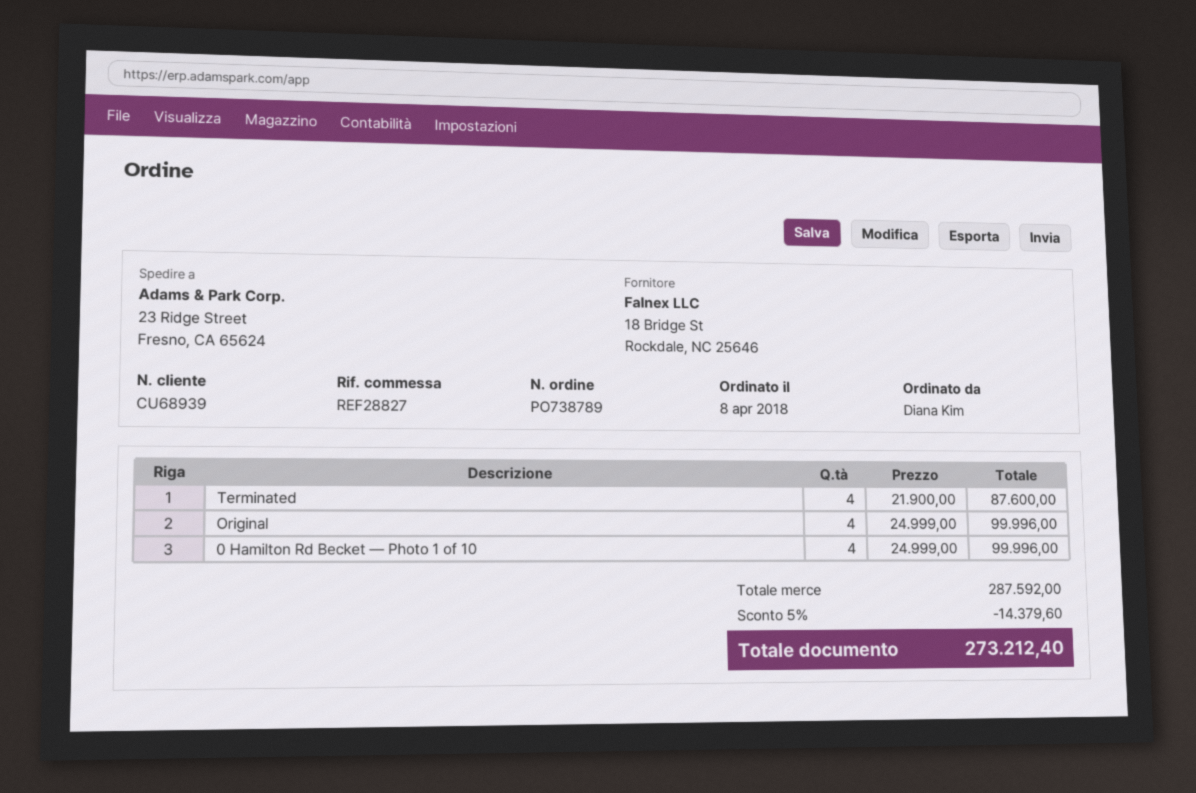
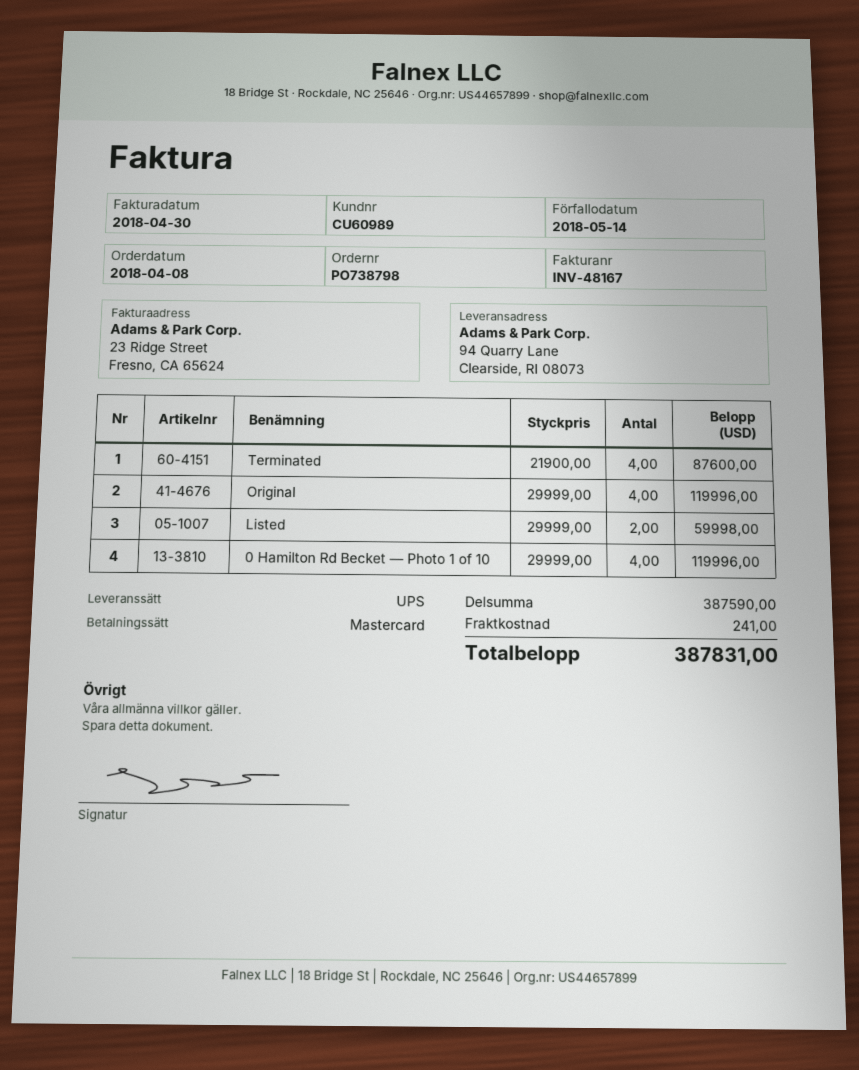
order number: PO738789 -> PO738798
customer number: CU68939 -> CU60989
ship to: 23 Ridge Street, Fresno, CA 65624 -> 94 Quarry Lane, Clearside, RI 08073
Original: 4 x 24999.00 = 99996.00 -> 4 x 29999.00 = 119996.00
0 Hamilton Rd Becket — Photo 1 of 10: 4 x 24999.00 = 99996.00 -> 4 x 29999.00 = 119996.00
Listed: none -> 2 x 29999.00 = 59998.00
subtotal: 287592.00 -> 387590.00
discount: 5% = 14379.60 -> none
shipping: none -> 241.00
total: 273212.40 -> 387831.00

